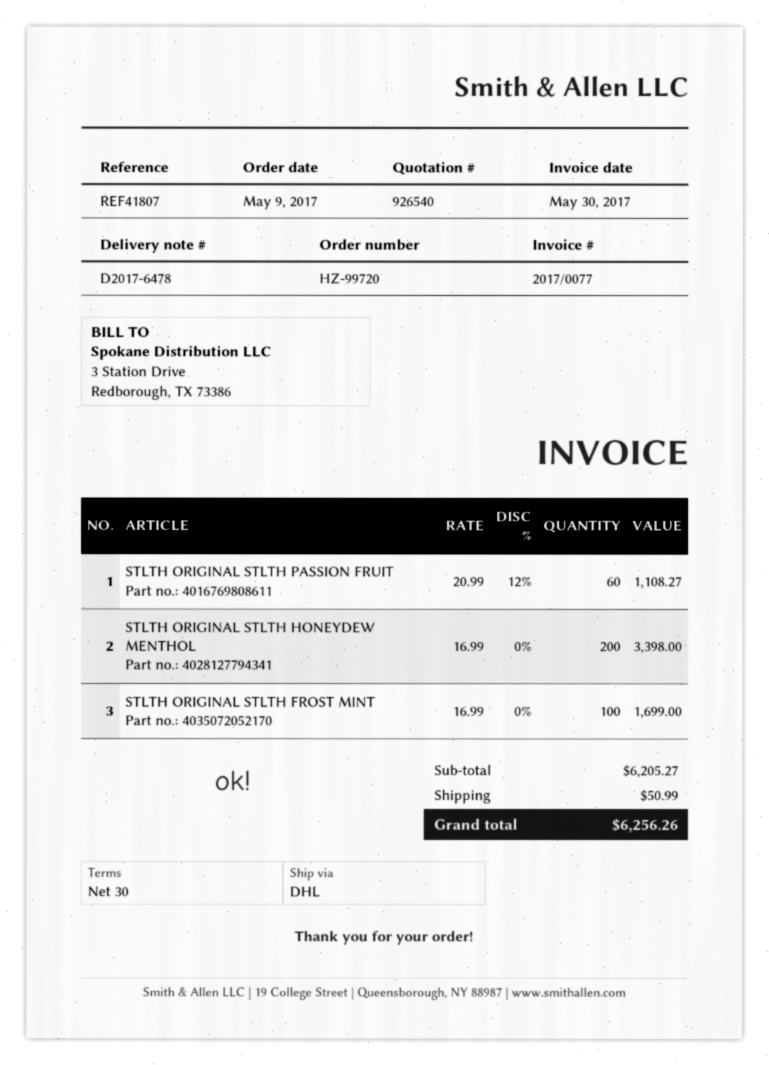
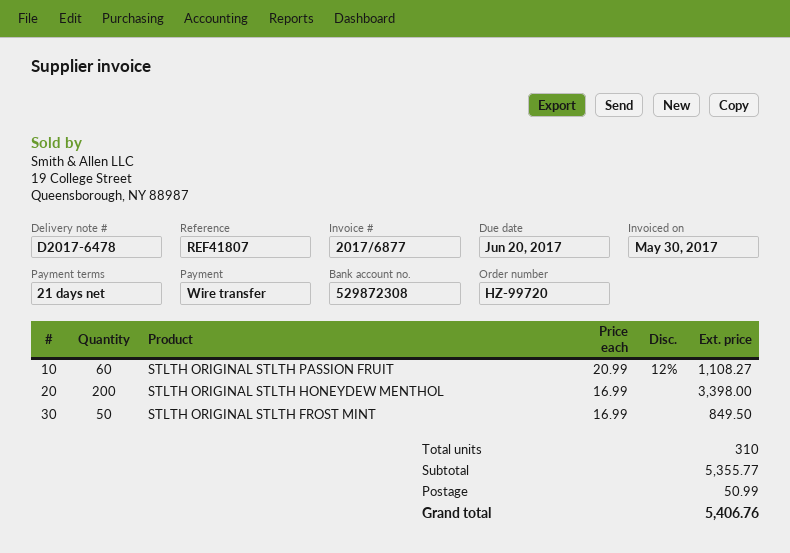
invoice number: 2017/0077 -> 2017/6877
payment terms: 30 days -> 21 days
STLTH ORIGINAL STLTH FROST MINT: 100 x 16.99 = 1699.00 -> 50 x 16.99 = 849.50
subtotal: 6205.27 -> 5355.77
total: 6256.26 -> 5406.76

